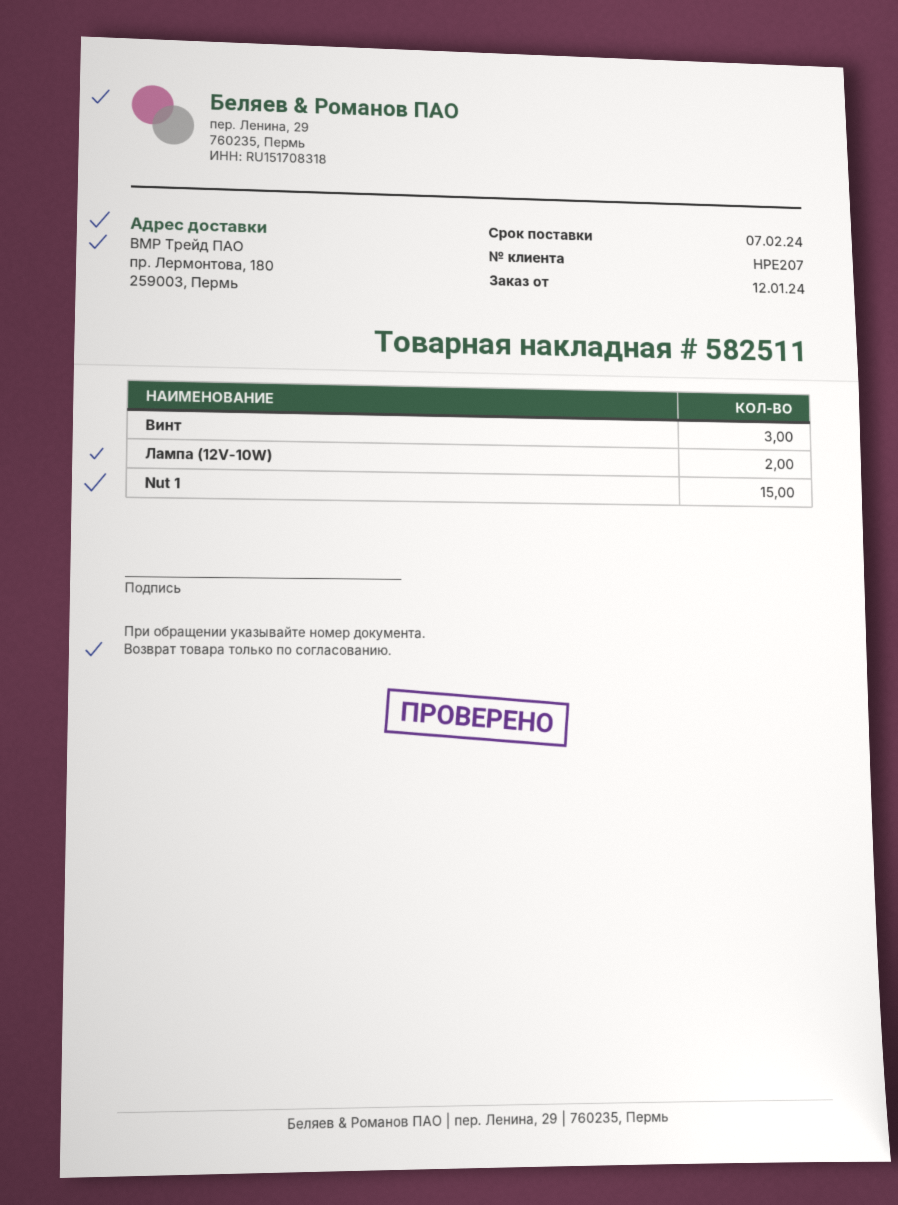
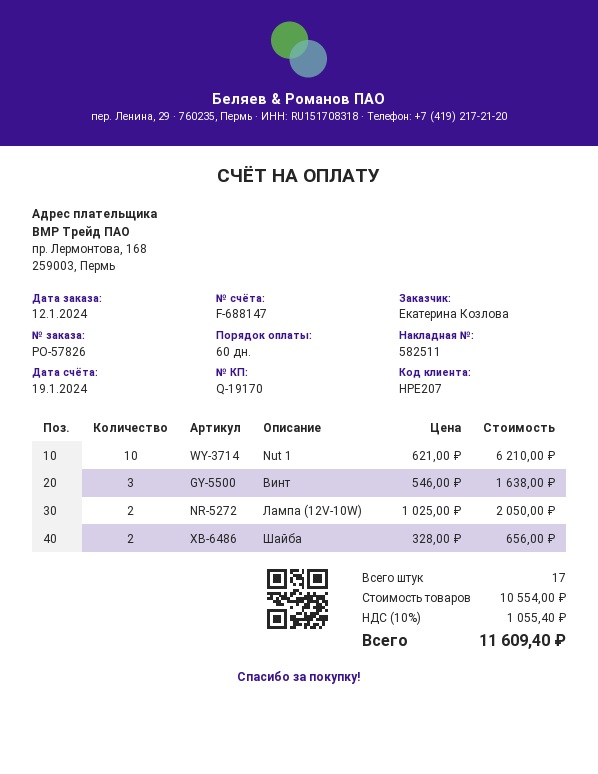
Nut 1: 15 -> 10
Шайба: none -> 2

